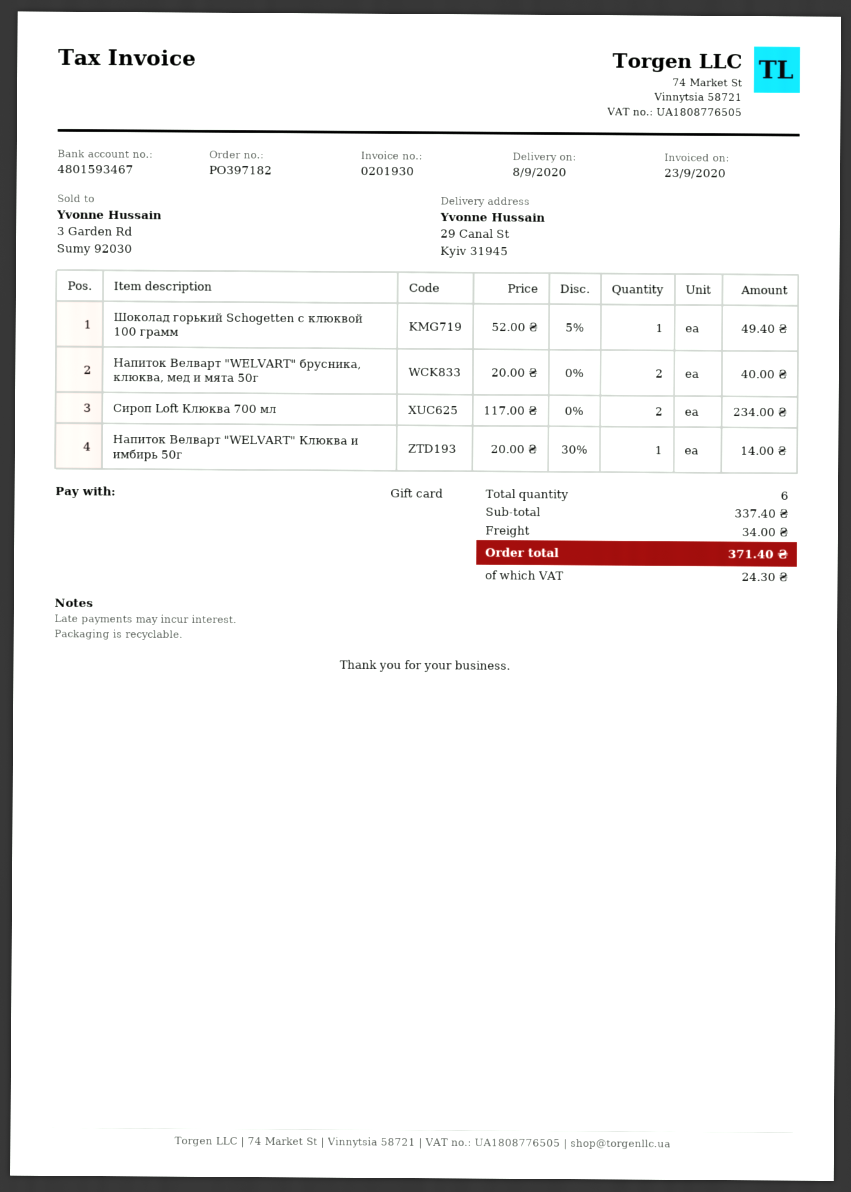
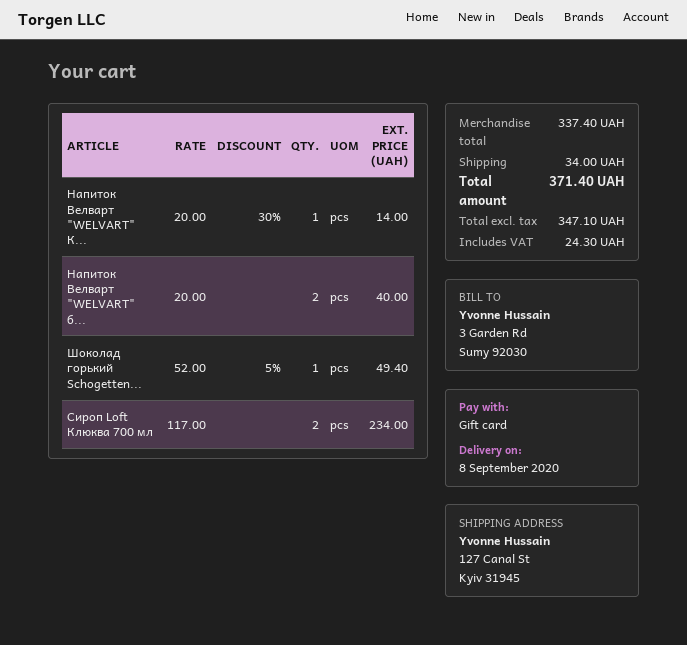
ship to: 29 Canal St, Kyiv 31945 -> 127 Canal St, Kyiv 31945

